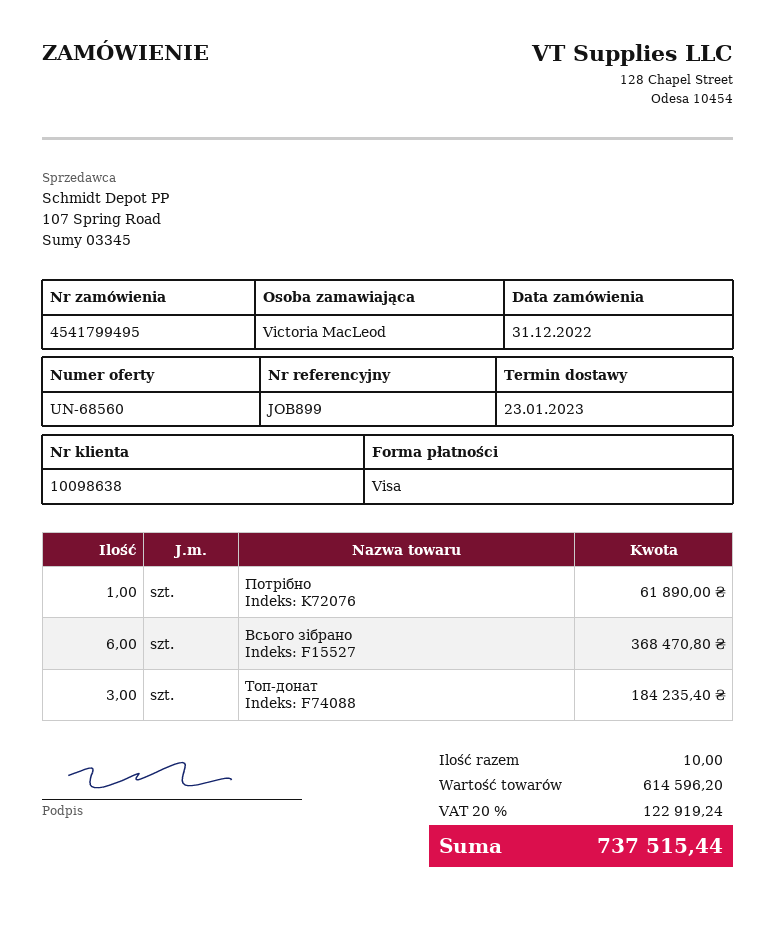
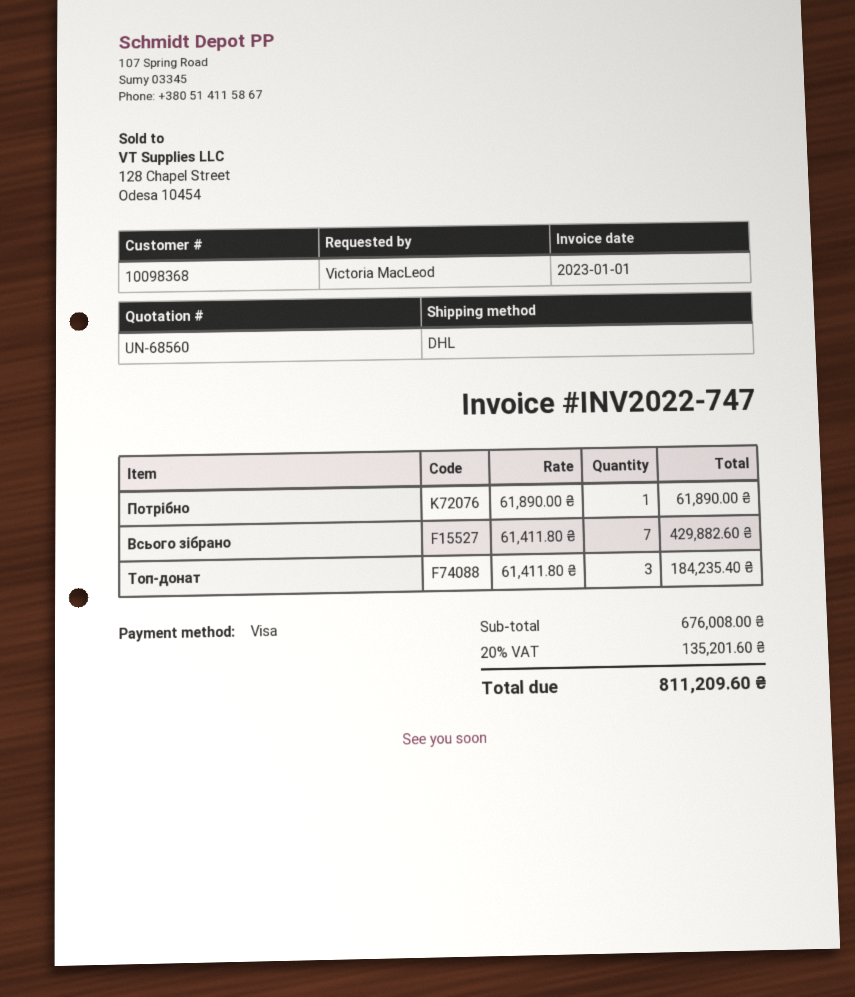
customer number: 10098638 -> 10098368
Всього зібрано: 6 for 368470.80 -> 7 for 429882.60
subtotal: 614596.20 -> 676008.00
tax: 20% = 122919.24 -> 20% = 135201.60
total: 737515.44 -> 811209.60

